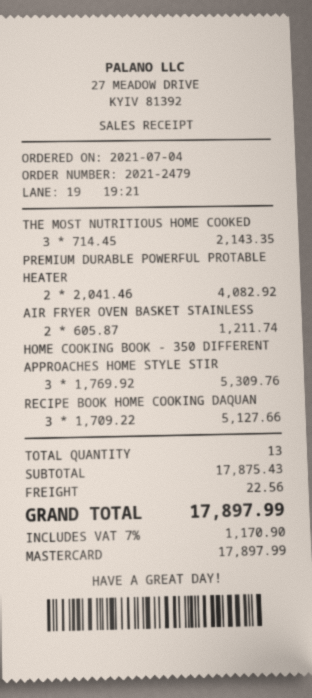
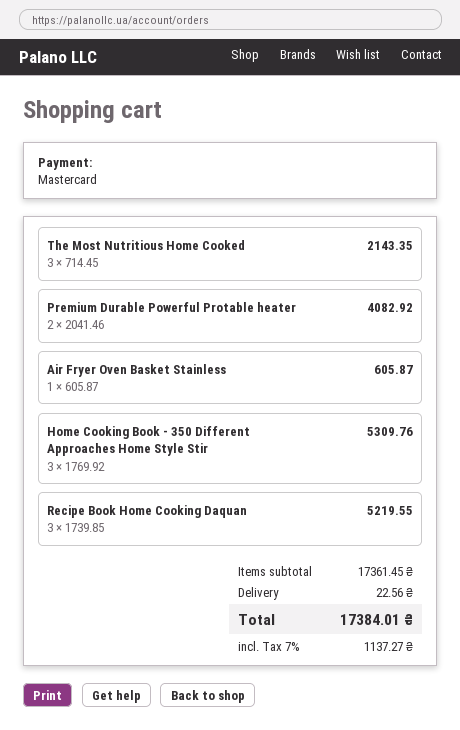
AIR FRYER OVEN BASKET STAINLESS: 2 x 605.87 = 1211.74 -> 1 x 605.87 = 605.87
RECIPE BOOK HOME COOKING DAQUAN: 3 x 1709.22 = 5127.66 -> 3 x 1739.85 = 5219.55
subtotal: 17875.43 -> 17361.45
tax: 7% = 1170.90 -> 7% = 1137.27
total: 17897.99 -> 17384.01

